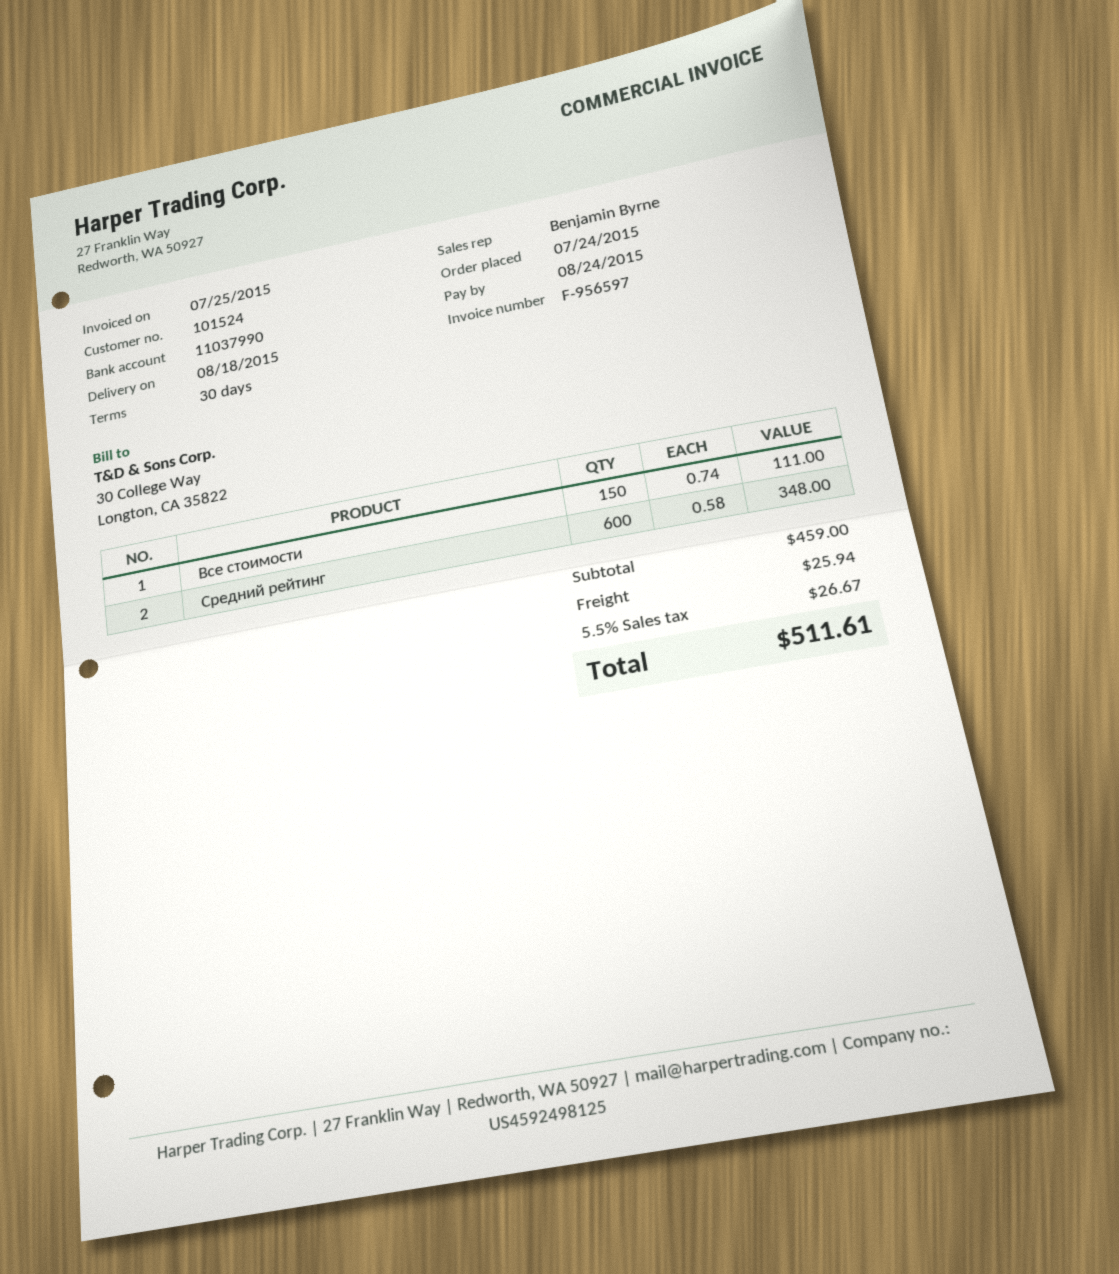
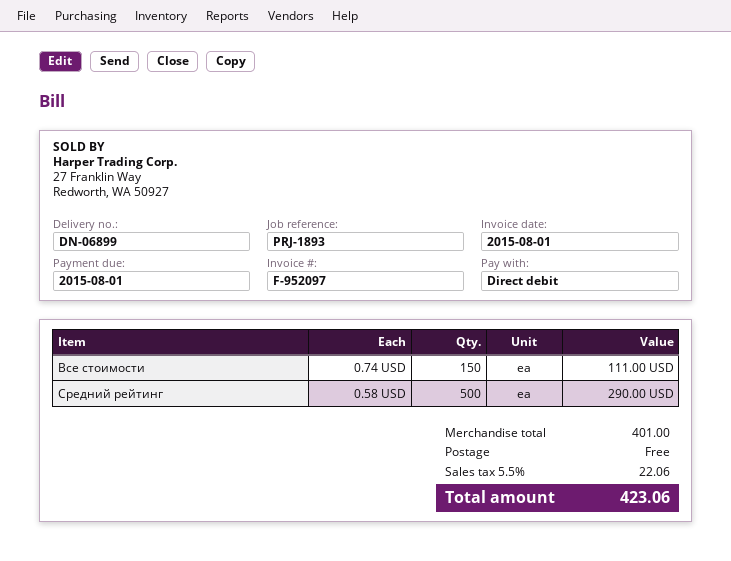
invoice number: F-956597 -> F-952097
invoice date: 2015-07-25 -> 2015-08-01
due date: 2015-08-24 -> 2015-08-01
Средний рейтинг: 600 x 0.58 = 348.00 -> 500 x 0.58 = 290.00
subtotal: 459.00 -> 401.00
shipping: 25.94 -> 0.00
tax: 5.5% = 26.67 -> 5.5% = 22.06
total: 511.61 -> 423.06

